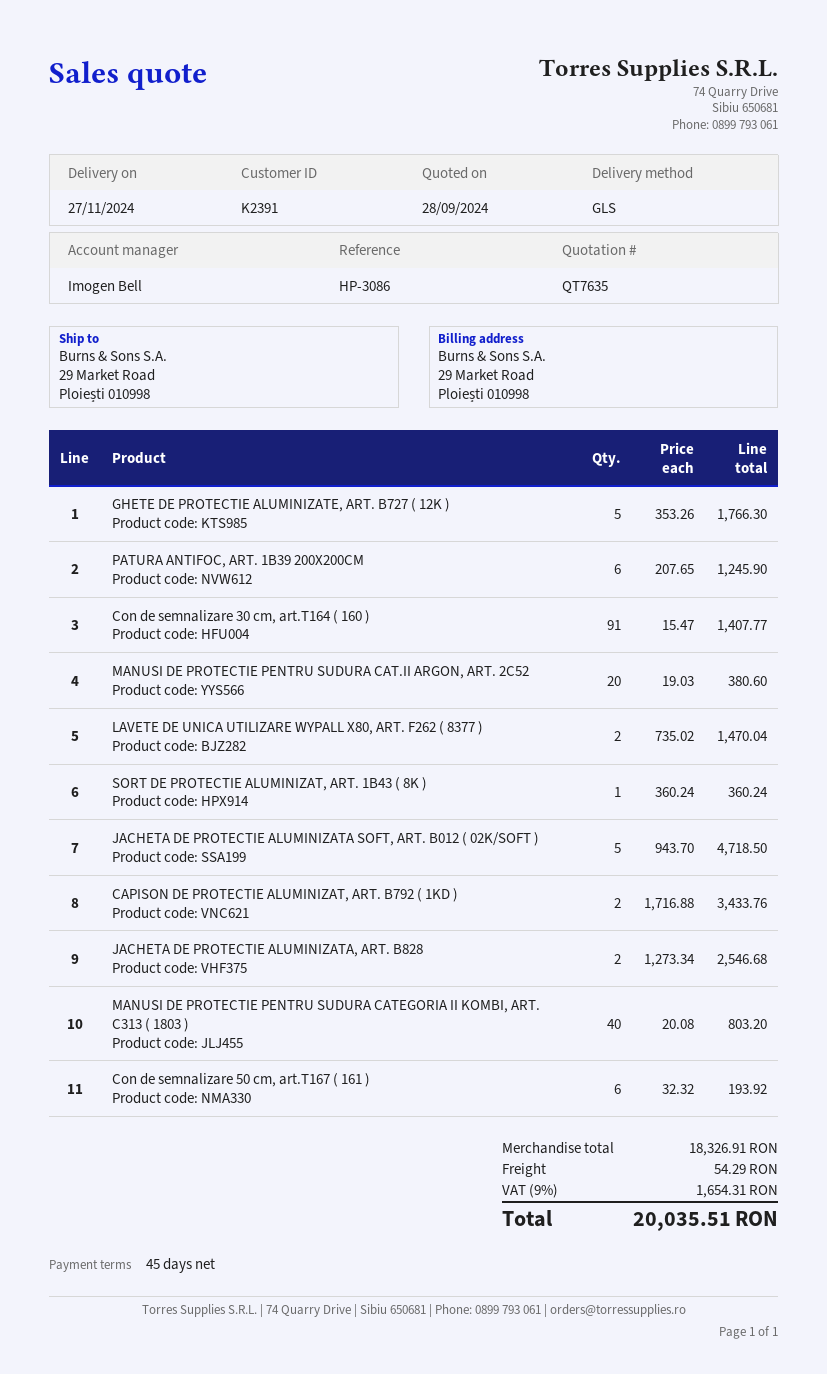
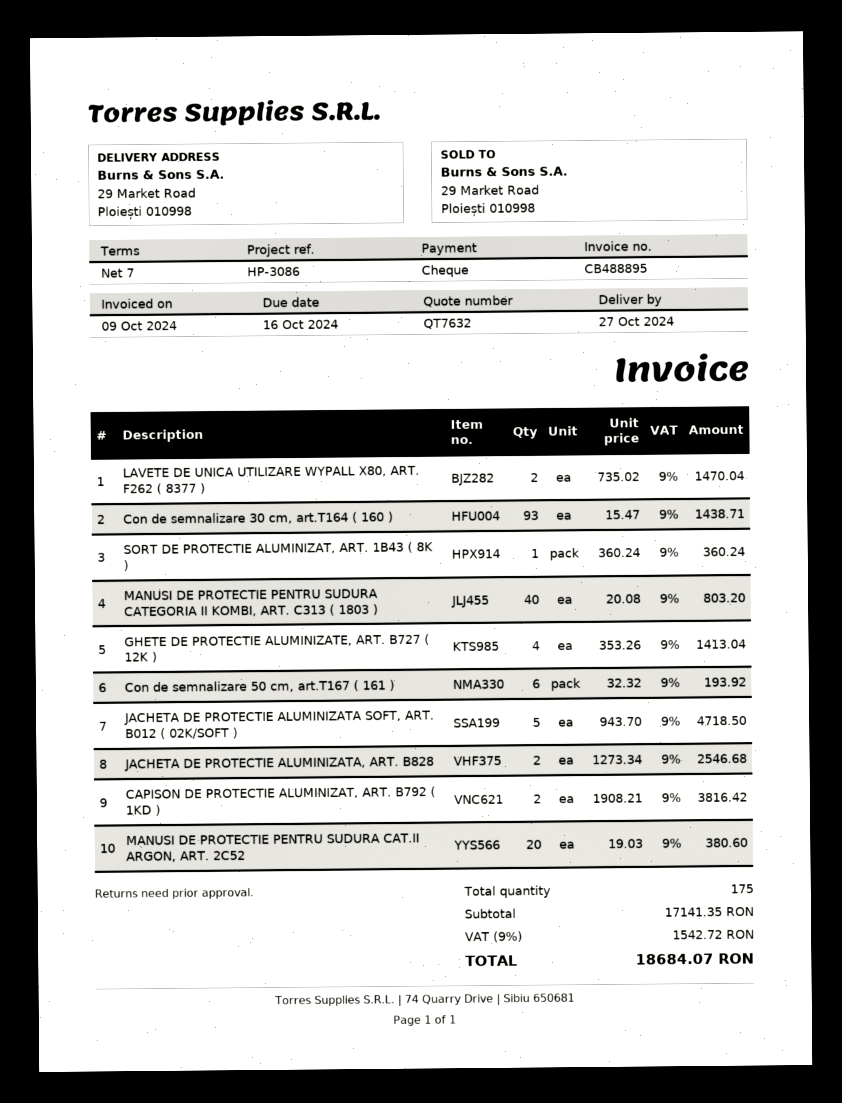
quote number: QT7635 -> QT7632
delivery date: 2024-11-27 -> 2024-10-27
payment terms: 45 days -> 7 days
GHETE DE PROTECTIE ALUMINIZATE, ART. B727 ( 12K ): 5 x 353.26 = 1766.30 -> 4 x 353.26 = 1413.04
PATURA ANTIFOC, ART. 1B39 200X200CM: 6 x 207.65 = 1245.90 -> none
Con de semnalizare 30 cm, art.T164 ( 160 ): 91 x 15.47 = 1407.77 -> 93 x 15.47 = 1438.71
CAPISON DE PROTECTIE ALUMINIZAT, ART. B792 ( 1KD ): 2 x 1716.88 = 3433.76 -> 2 x 1908.21 = 3816.42
subtotal: 18326.91 -> 17141.35
shipping: 54.29 -> none
tax: 9% = 1654.31 -> 9% = 1542.72
total: 20035.51 -> 18684.07

